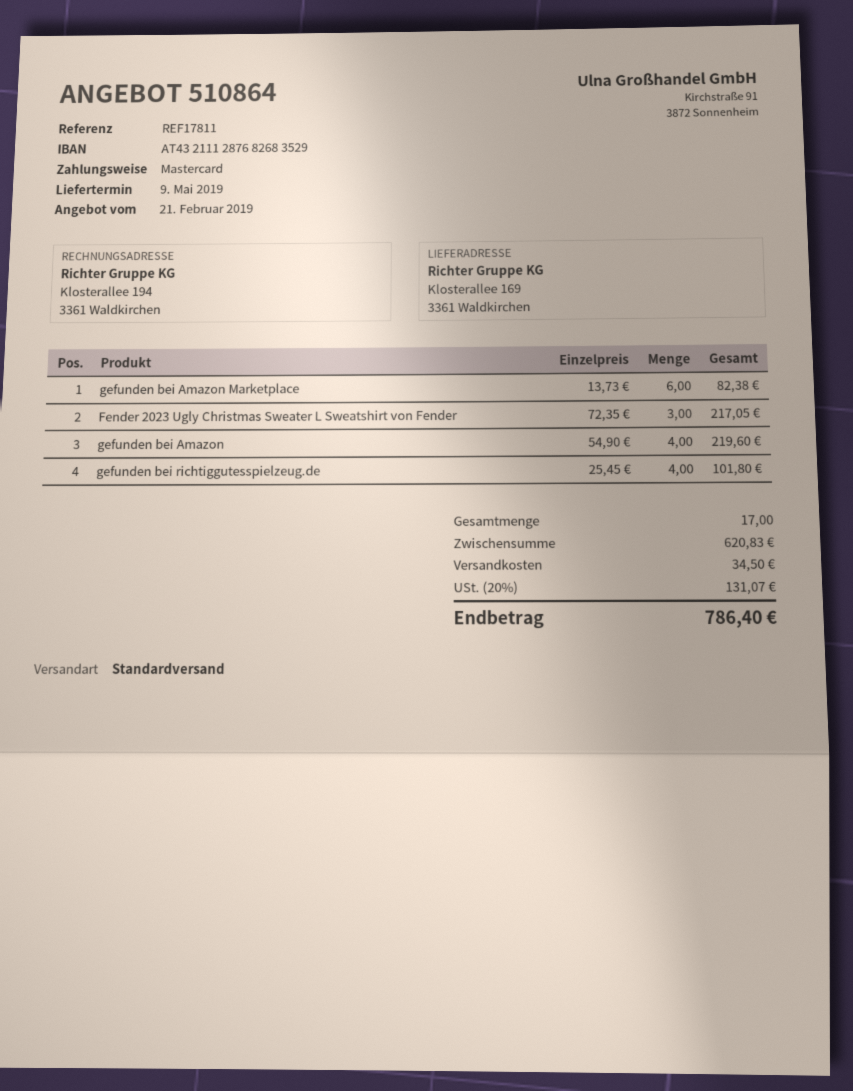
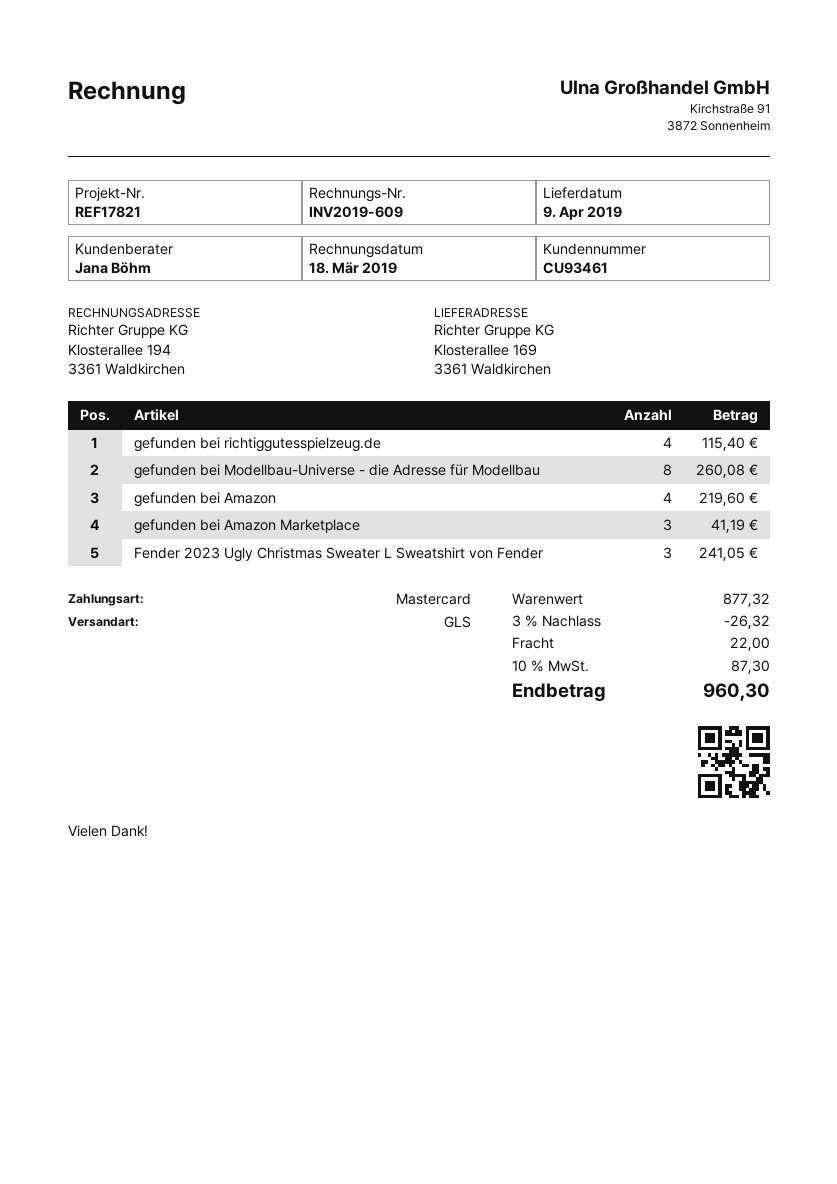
delivery date: 2019-05-09 -> 2019-04-09
reference: REF17811 -> REF17821
shipping method: standard -> GLS
gefunden bei Amazon Marketplace: 6 for 82.38 -> 3 for 41.19
Fender 2023 Ugly Christmas Sweater L Sweatshirt von Fender: 3 for 217.05 -> 3 for 241.05
gefunden bei richtiggutesspielzeug.de: 4 for 101.80 -> 4 for 115.40
gefunden bei Modellbau-Universe - die Adresse für Modellbau: none -> 8 for 260.08
subtotal: 620.83 -> 877.32
discount: none -> 3% = 26.32
shipping: 34.50 -> 22.00
tax: 20% = 131.07 -> 10% = 87.30
total: 786.40 -> 960.30

